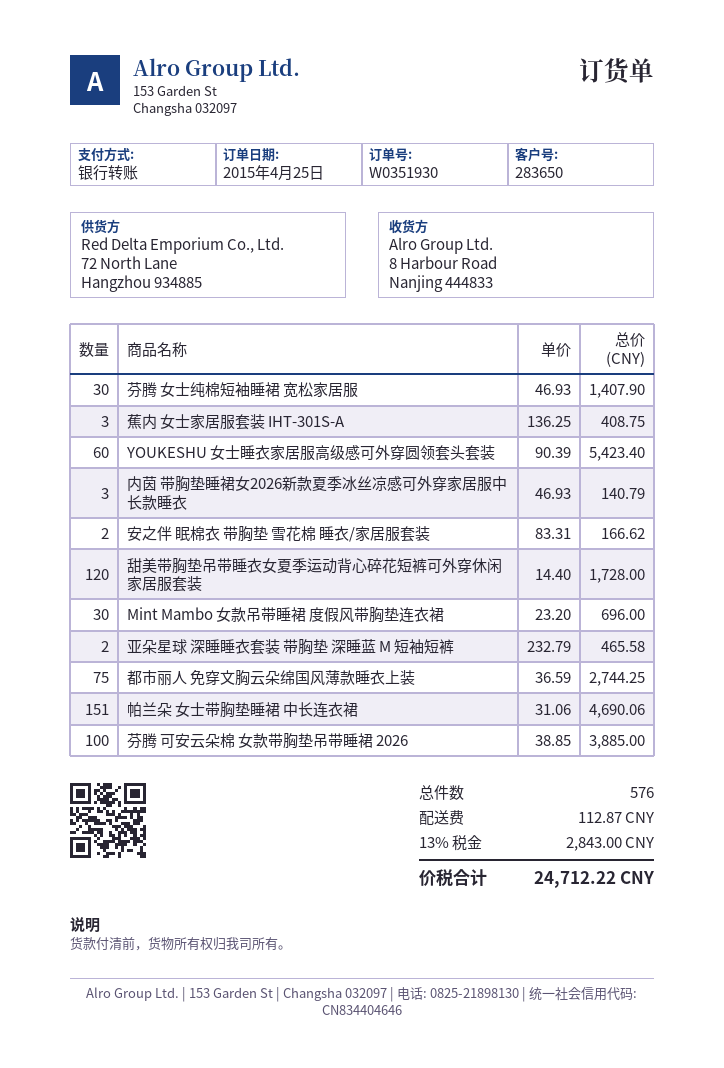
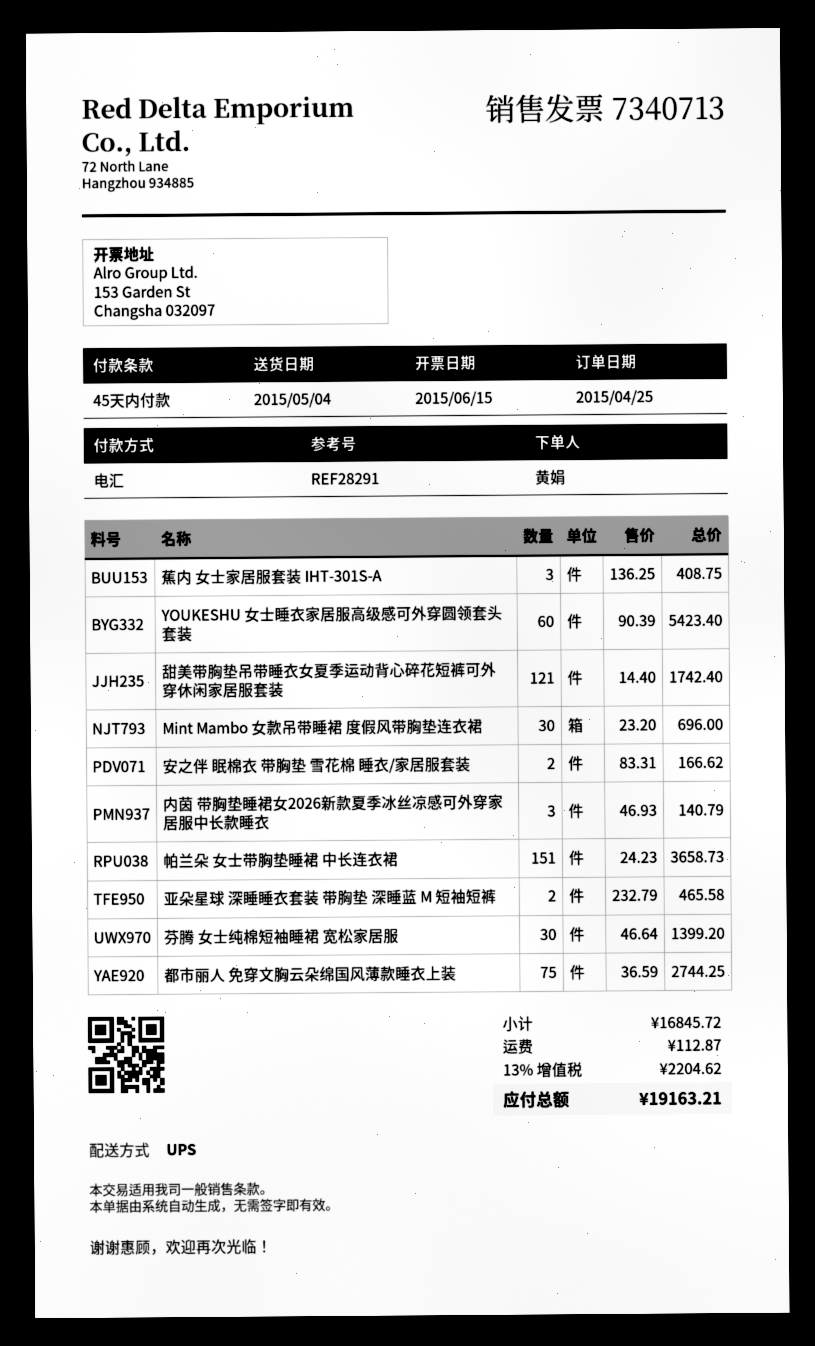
芬腾 女士纯棉短袖睡裙 宽松家居服: 30 x 46.93 = 1407.90 -> 30 x 46.64 = 1399.20
甜美带胸垫吊带睡衣女夏季运动背心碎花短裤可外穿休闲家居服套装: 120 x 14.40 = 1728.00 -> 121 x 14.40 = 1742.40
帕兰朵 女士带胸垫睡裙 中长连衣裙: 151 x 31.06 = 4690.06 -> 151 x 24.23 = 3658.73
芬腾 可安云朵棉 女款带胸垫吊带睡裙 2026: 100 x 38.85 = 3885.00 -> none
tax: 13% = 2843.00 -> 13% = 2204.62
total: 24712.22 -> 19163.21

